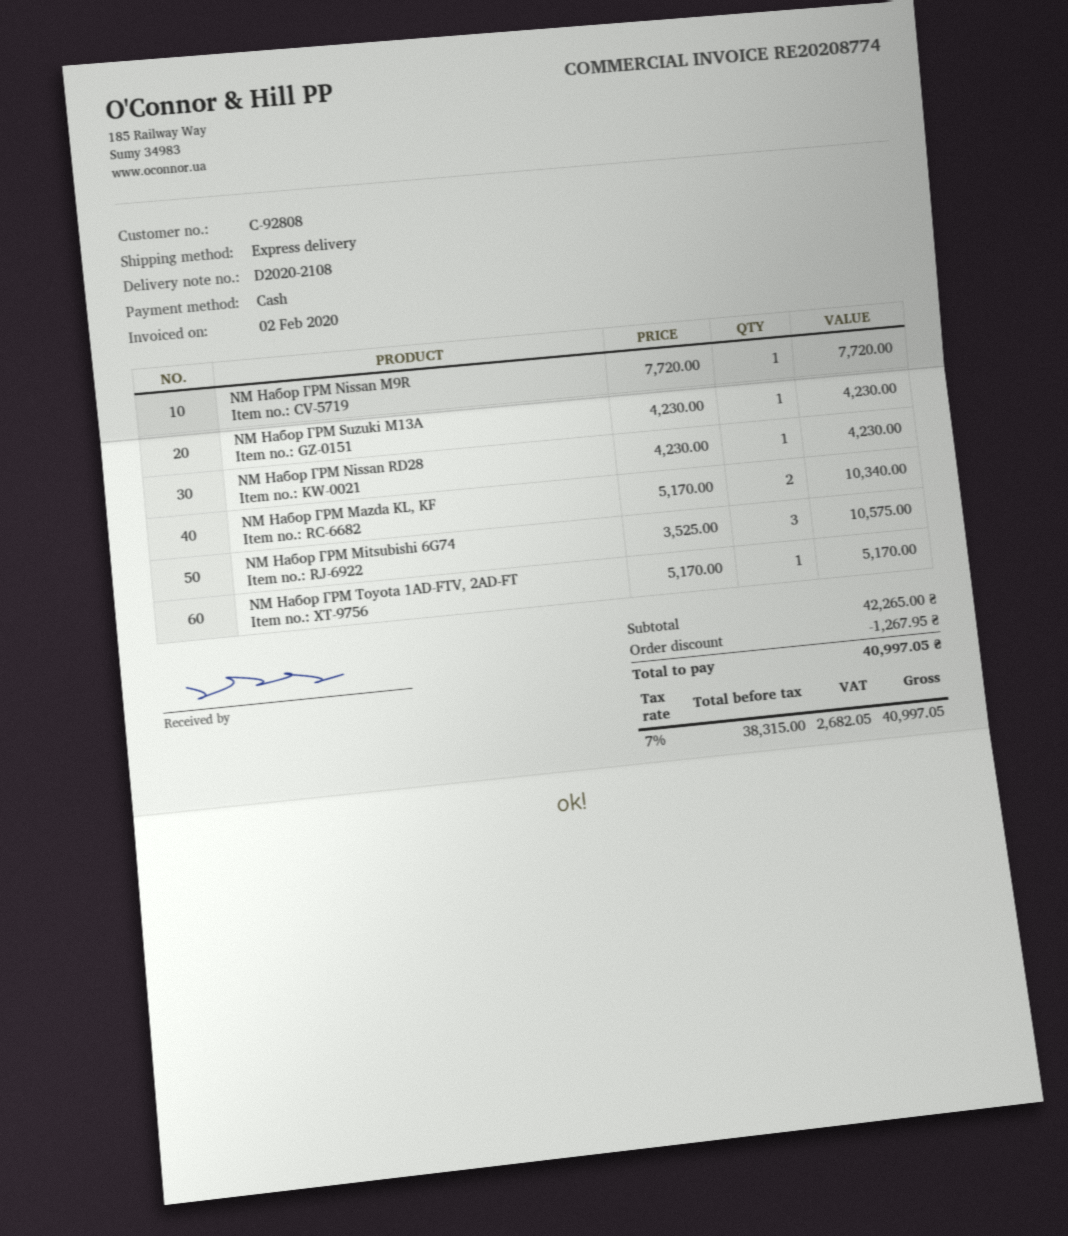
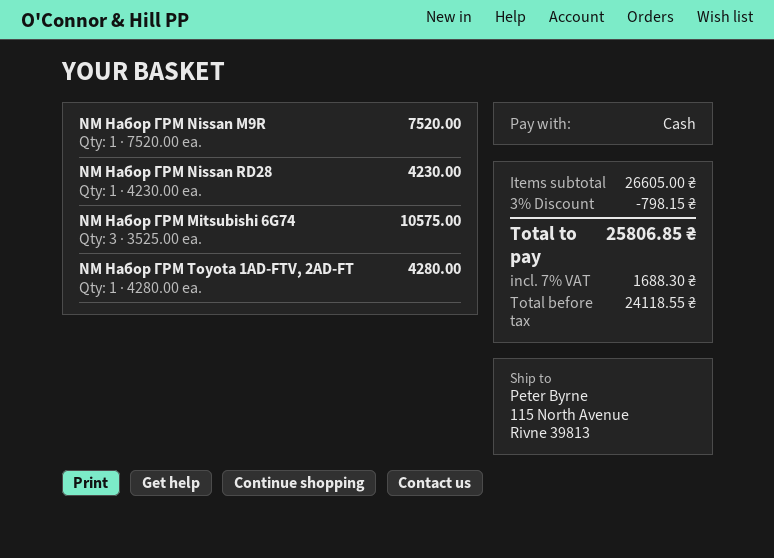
NM Набор ГРМ Nissan M9R: 1 x 7720.00 = 7720.00 -> 1 x 7520.00 = 7520.00
NM Набор ГРМ Suzuki M13A: 1 x 4230.00 = 4230.00 -> none
NM Набор ГРМ Mazda KL, KF: 2 x 5170.00 = 10340.00 -> none
NM Набор ГРМ Toyota 1AD-FTV, 2AD-FT: 1 x 5170.00 = 5170.00 -> 1 x 4280.00 = 4280.00
subtotal: 42265.00 -> 26605.00
discount: 1267.95 -> 798.15
net: 38315.00 -> 24118.55
tax: 7% = 2682.05 -> 7% = 1688.30
total: 40997.05 -> 25806.85

